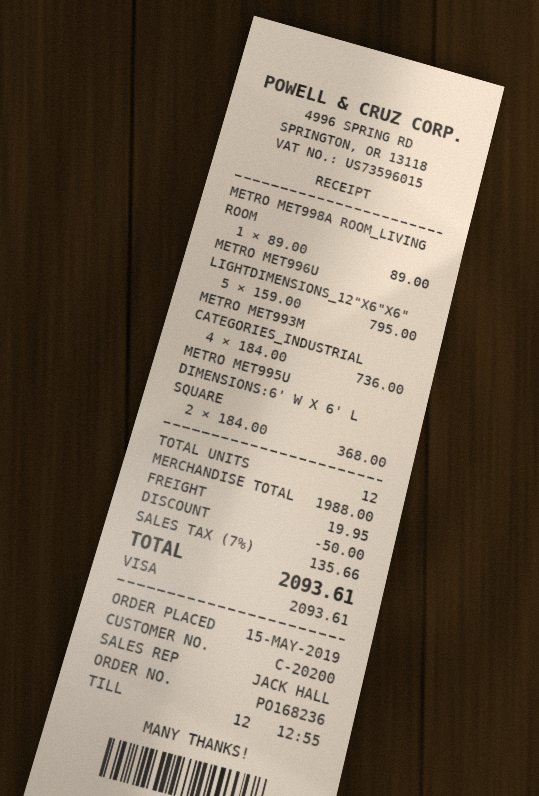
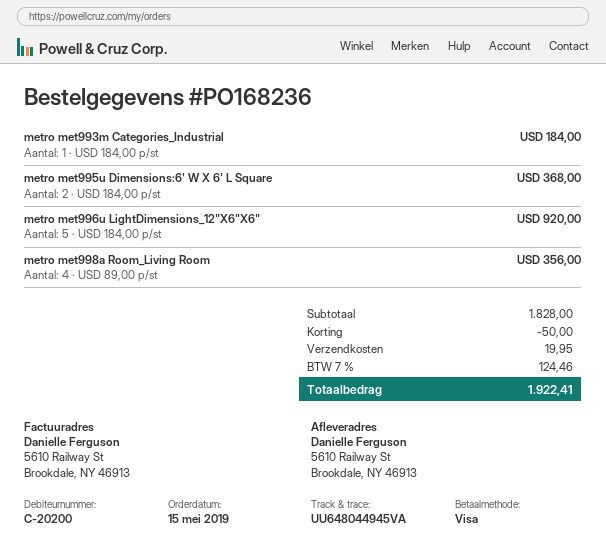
METRO MET998A ROOM_LIVING ROOM: 1 x 89.00 = 89.00 -> 4 x 89.00 = 356.00
METRO MET996U LIGHTDIMENSIONS_12"X6"X6": 5 x 159.00 = 795.00 -> 5 x 184.00 = 920.00
METRO MET993M CATEGORIES_INDUSTRIAL: 4 x 184.00 = 736.00 -> 1 x 184.00 = 184.00
subtotal: 1988.00 -> 1828.00
tax: 7% = 135.66 -> 7% = 124.46
total: 2093.61 -> 1922.41

